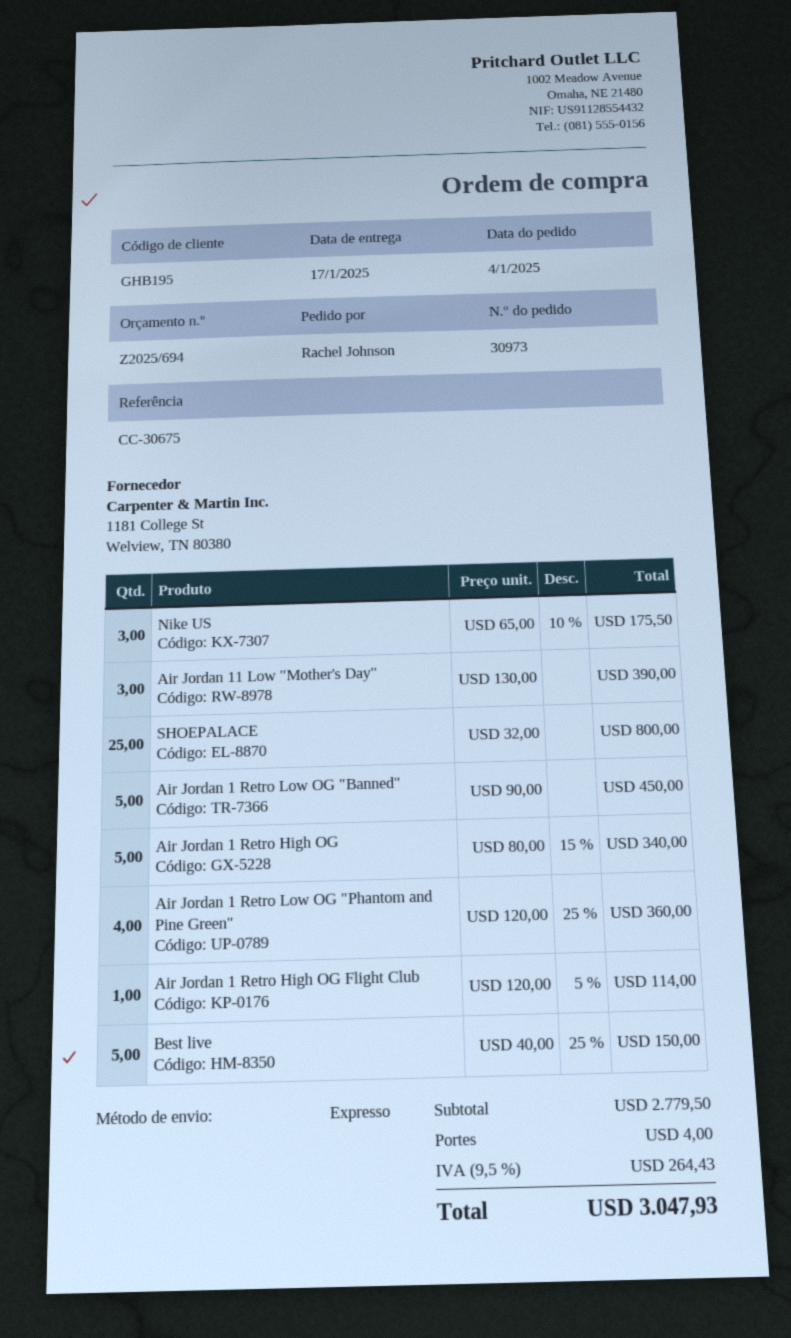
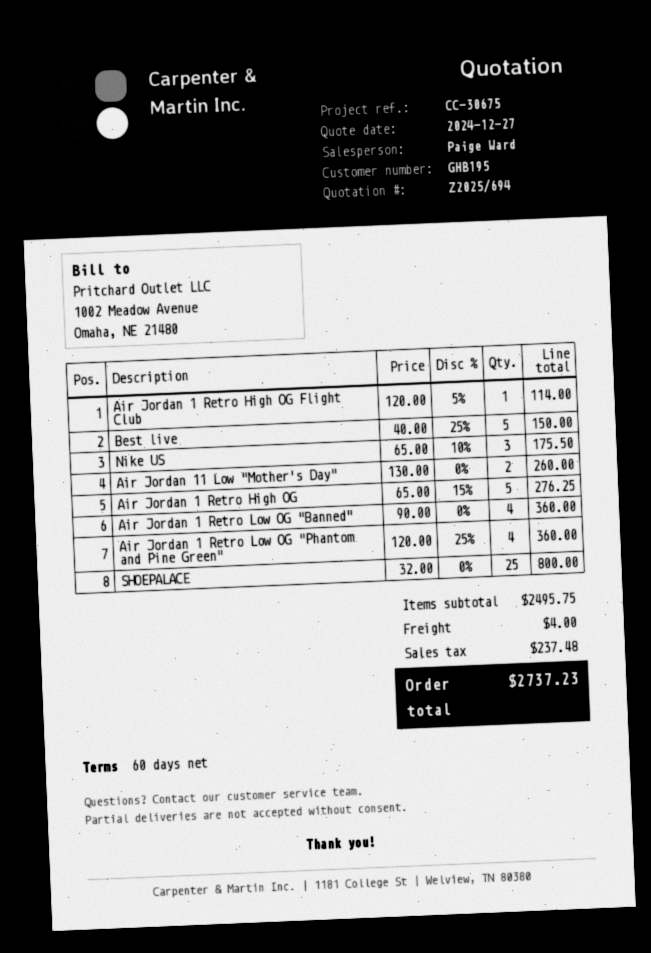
Air Jordan 11 Low "Mother's Day": 3 x 130.00 = 390.00 -> 2 x 130.00 = 260.00
Air Jordan 1 Retro Low OG "Banned": 5 x 90.00 = 450.00 -> 4 x 90.00 = 360.00
Air Jordan 1 Retro High OG: 5 x 80.00 - 15% = 340.00 -> 5 x 65.00 - 15% = 276.25
subtotal: 2779.50 -> 2495.75
tax: 264.43 -> 237.48
total: 3047.93 -> 2737.23

